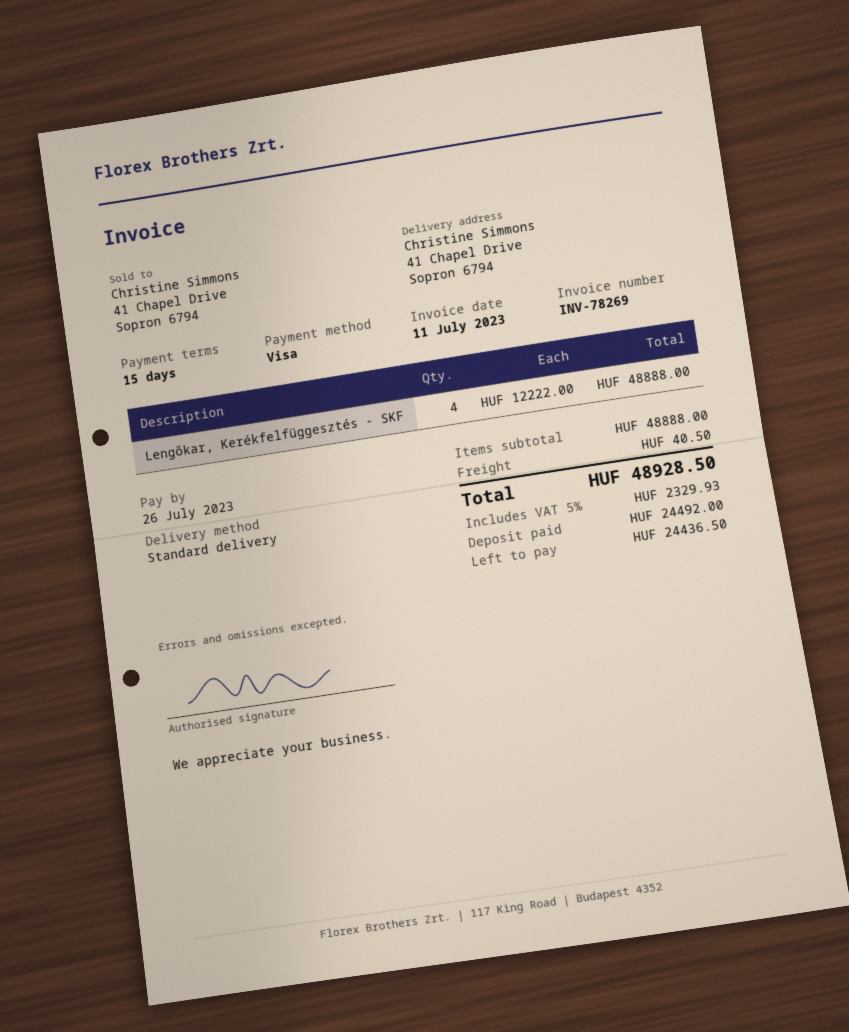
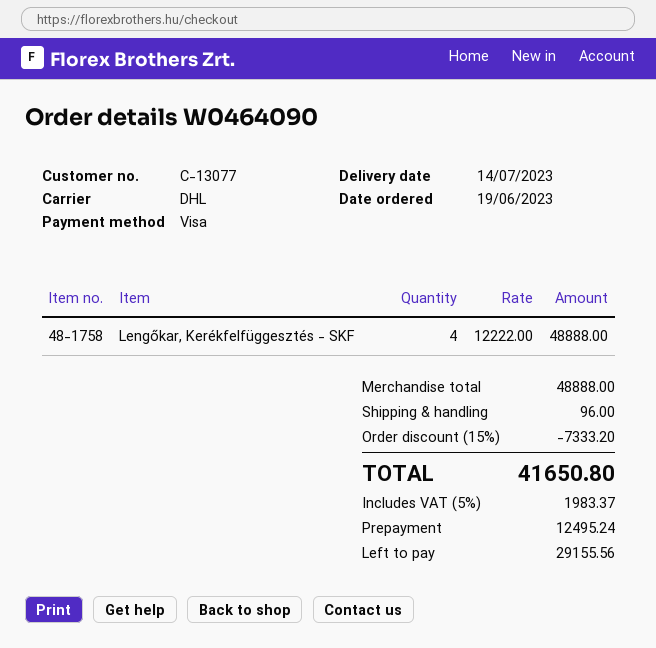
shipping method: standard -> DHL
discount: none -> 15% = 7333.20
shipping: 40.50 -> 96.00
tax: 5% = 2329.93 -> 5% = 1983.37
total: 48928.50 -> 41650.80
deposit: 24492.00 -> 12495.24
balance: 24436.50 -> 29155.56

